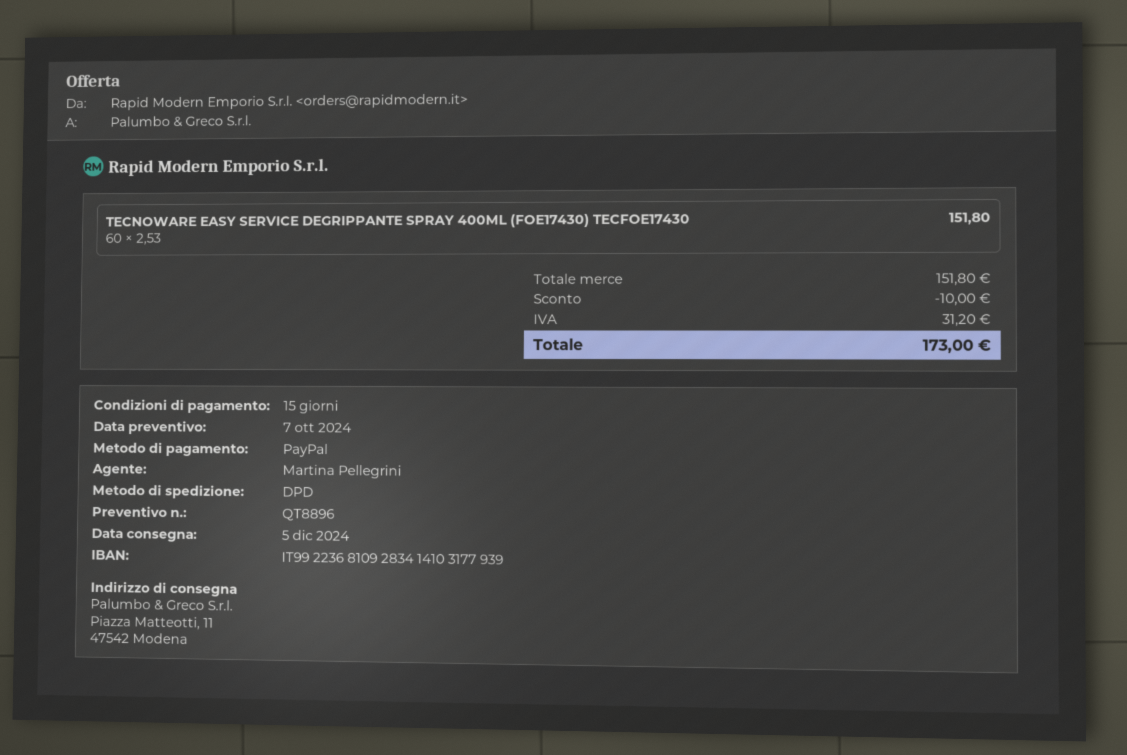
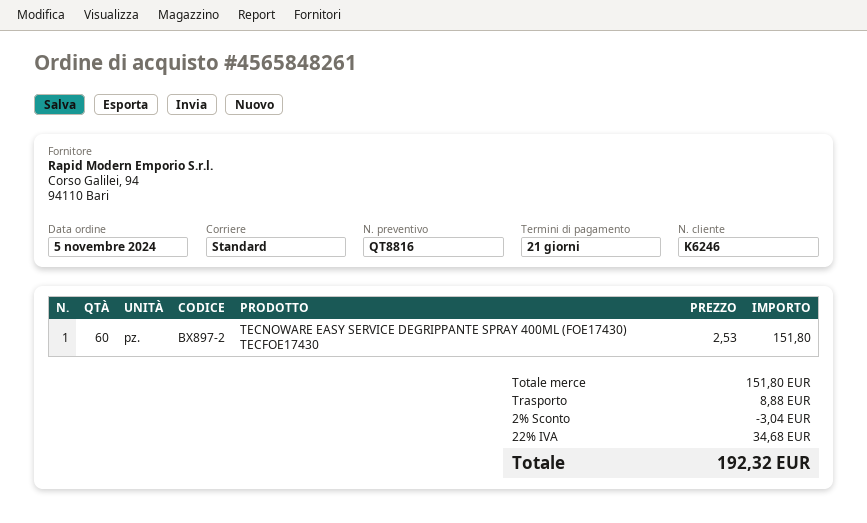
quote number: QT8896 -> QT8816
payment terms: 15 days -> 21 days
shipping method: DPD -> standard
discount: 10.00 -> 3.04
shipping: none -> 8.88
tax: 31.20 -> 34.68
total: 173.00 -> 192.32

